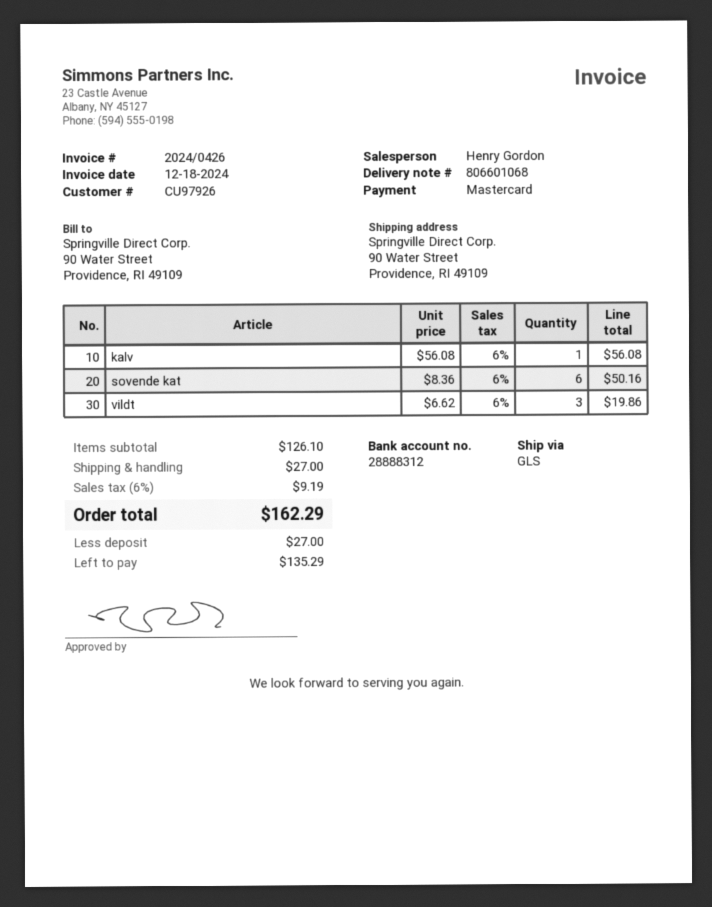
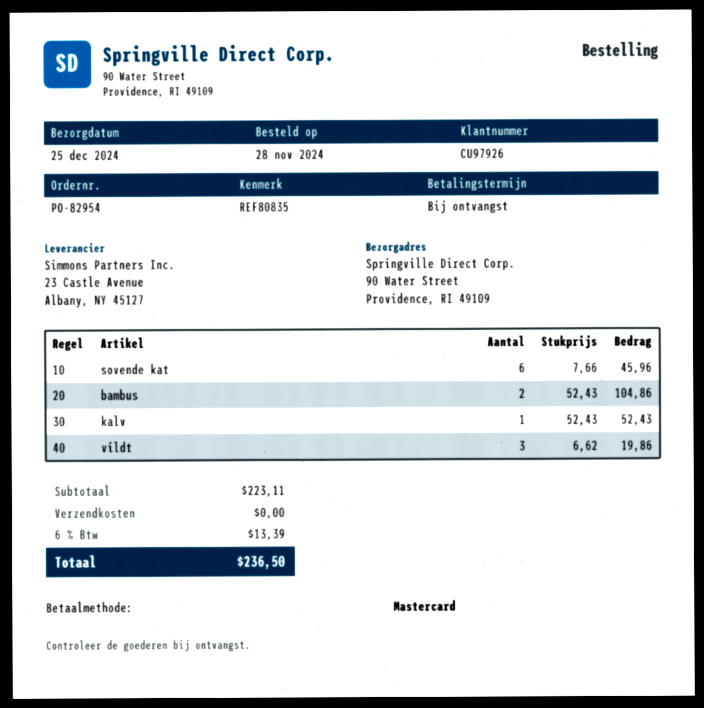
kalv: 1 x 56.08 = 56.08 -> 1 x 52.43 = 52.43
sovende kat: 6 x 8.36 = 50.16 -> 6 x 7.66 = 45.96
bambus: none -> 2 x 52.43 = 104.86
subtotal: 126.10 -> 223.11
shipping: 27.00 -> 0.00
tax: 6% = 9.19 -> 6% = 13.39
total: 162.29 -> 236.50

